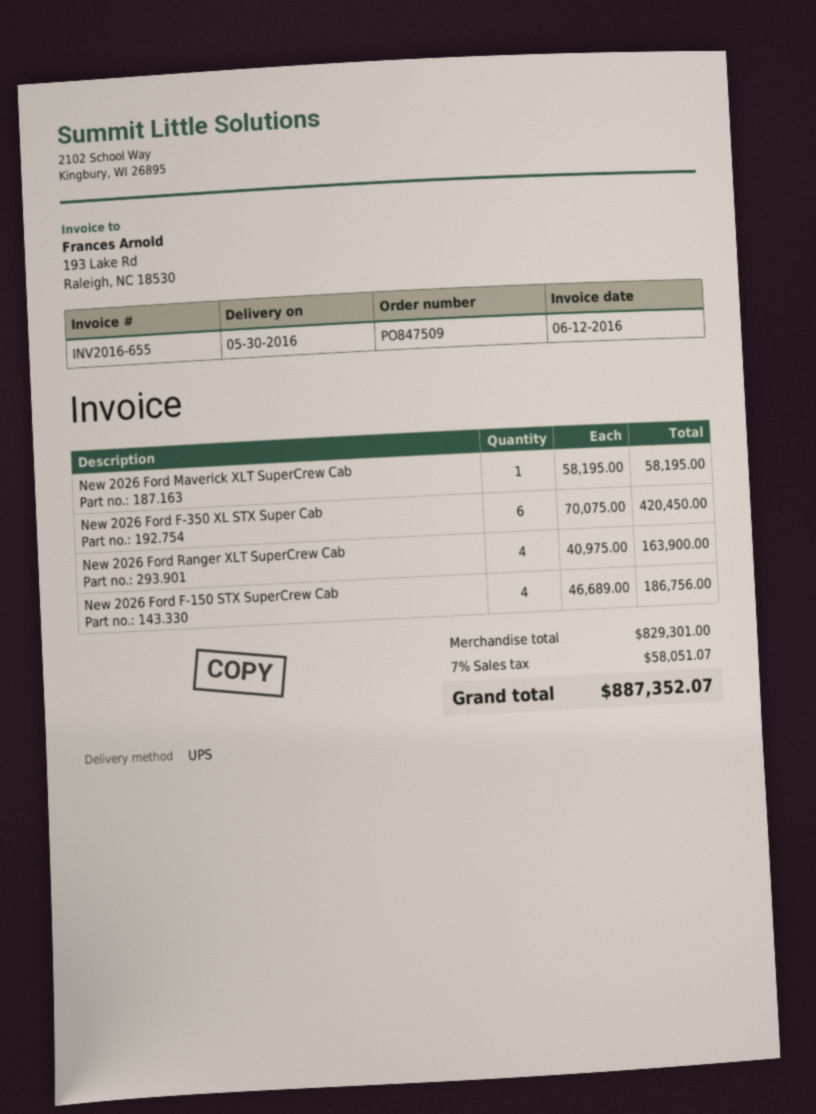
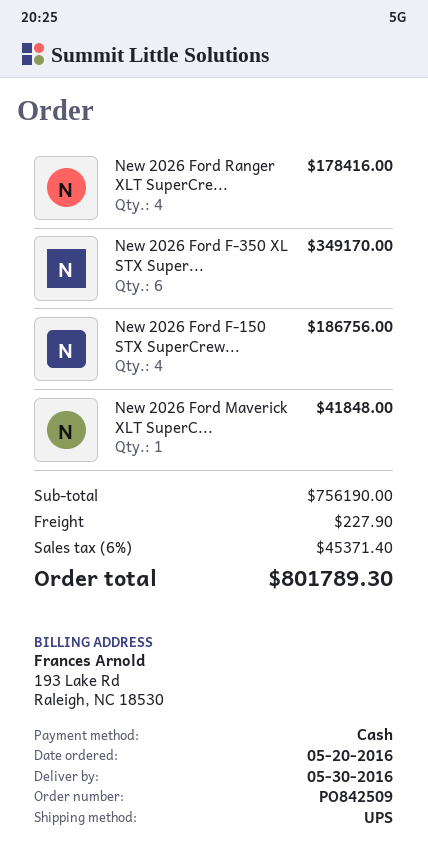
order number: PO847509 -> PO842509
New 2026 Ford Maverick XLT SuperCrew Cab: 1 for 58195.00 -> 1 for 41848.00
New 2026 Ford F-350 XL STX Super Cab: 6 for 420450.00 -> 6 for 349170.00
New 2026 Ford Ranger XLT SuperCrew Cab: 4 for 163900.00 -> 4 for 178416.00
subtotal: 829301.00 -> 756190.00
shipping: none -> 227.90
tax: 7% = 58051.07 -> 6% = 45371.40
total: 887352.07 -> 801789.30

